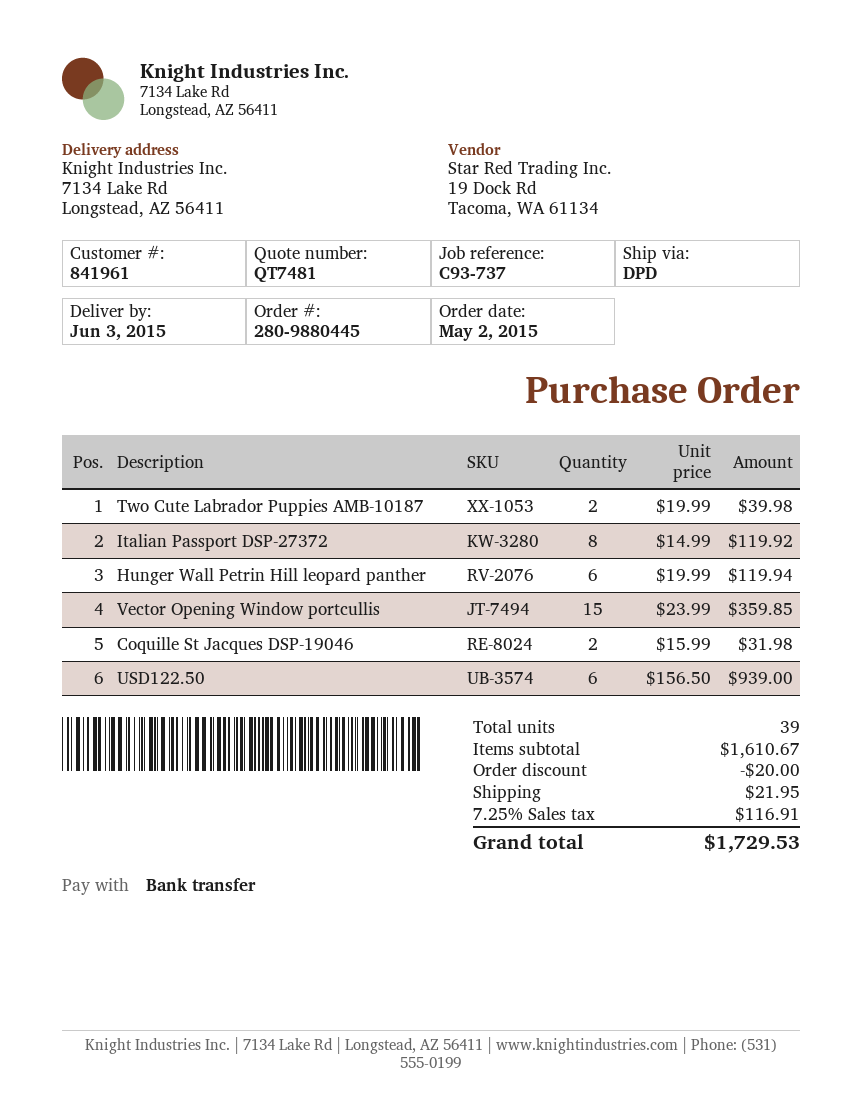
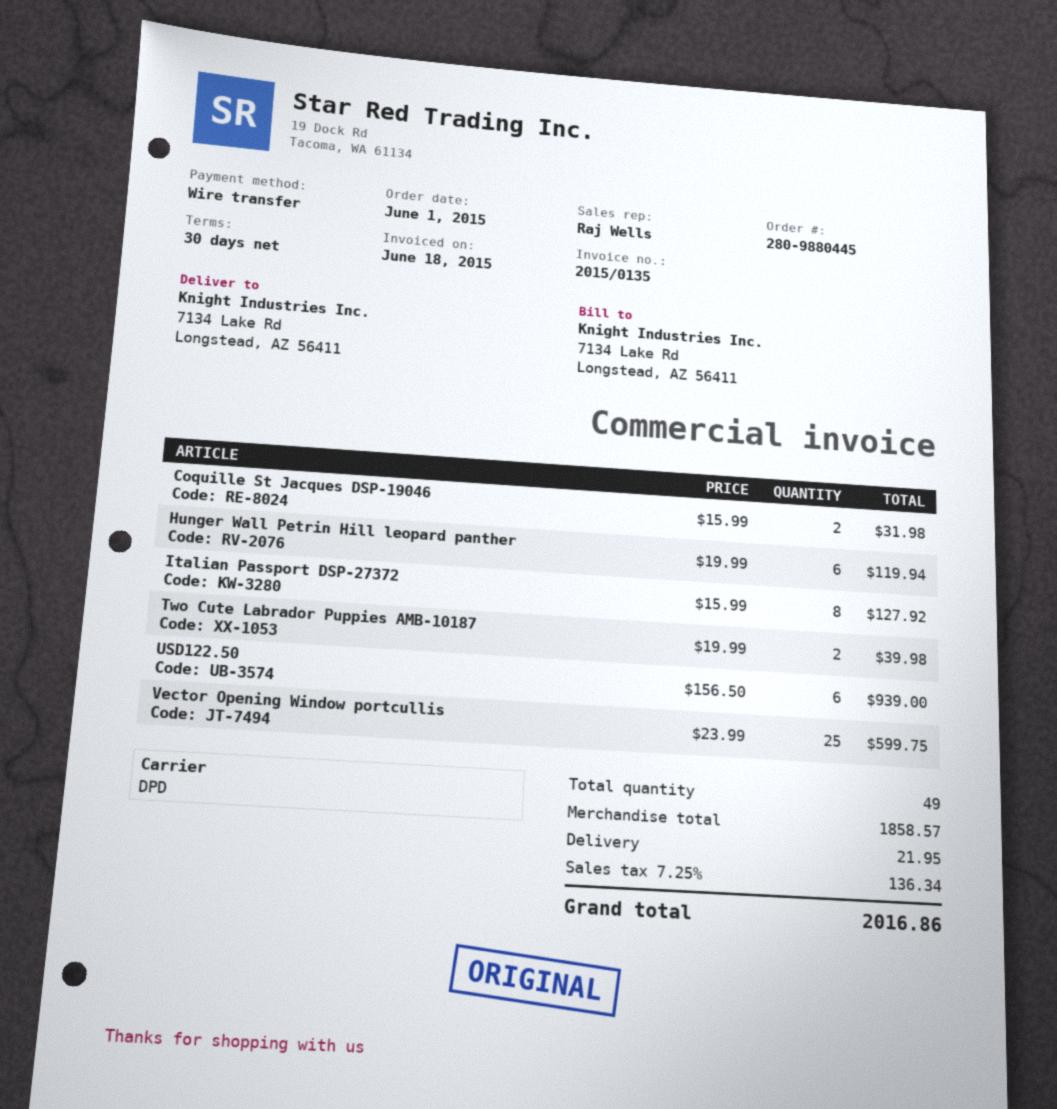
order date: 2015-05-02 -> 2015-06-01
Italian Passport DSP-27372: 8 x 14.99 = 119.92 -> 8 x 15.99 = 127.92
Vector Opening Window portcullis: 15 x 23.99 = 359.85 -> 25 x 23.99 = 599.75
total quantity: 39 -> 49
subtotal: 1610.67 -> 1858.57
discount: 20.00 -> none
tax: 7.25% = 116.91 -> 7.25% = 136.34
total: 1729.53 -> 2016.86

